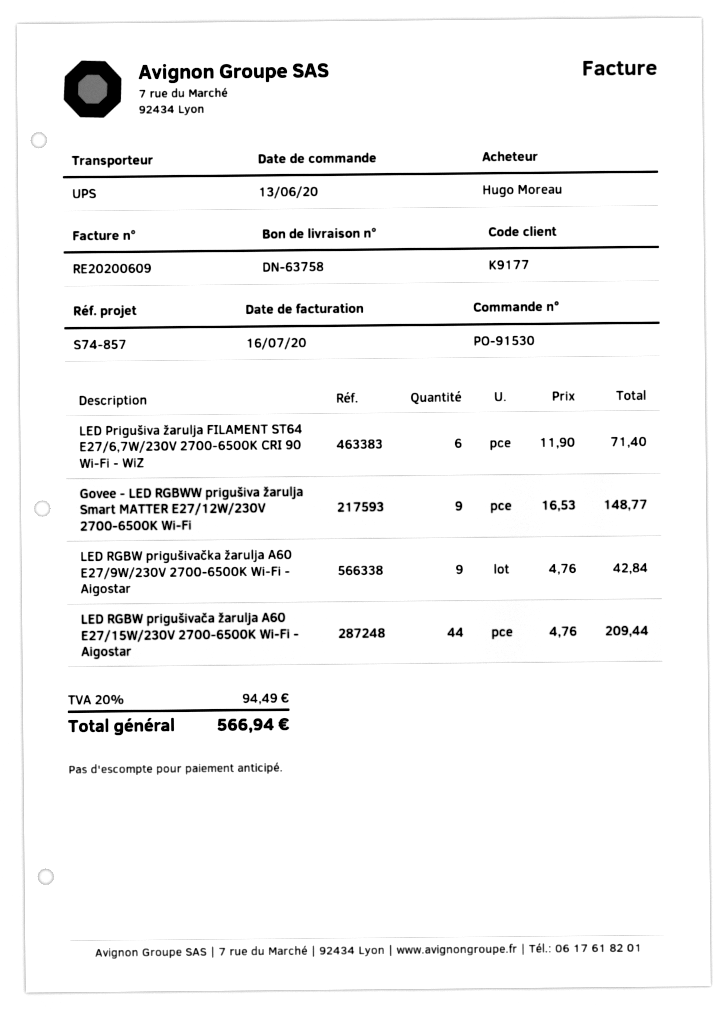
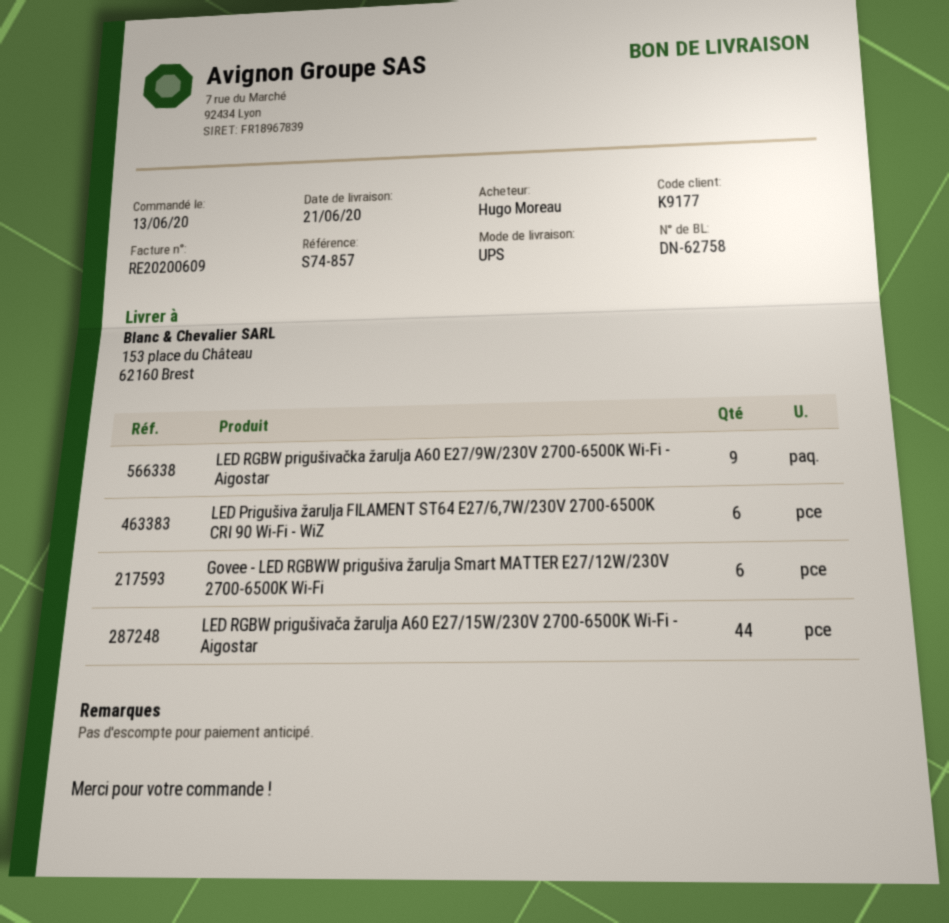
delivery note number: DN-63758 -> DN-62758
Govee - LED RGBWW prigušiva žarulja Smart MATTER E27/12W/230V 2700-6500K Wi-Fi: 9 -> 6

